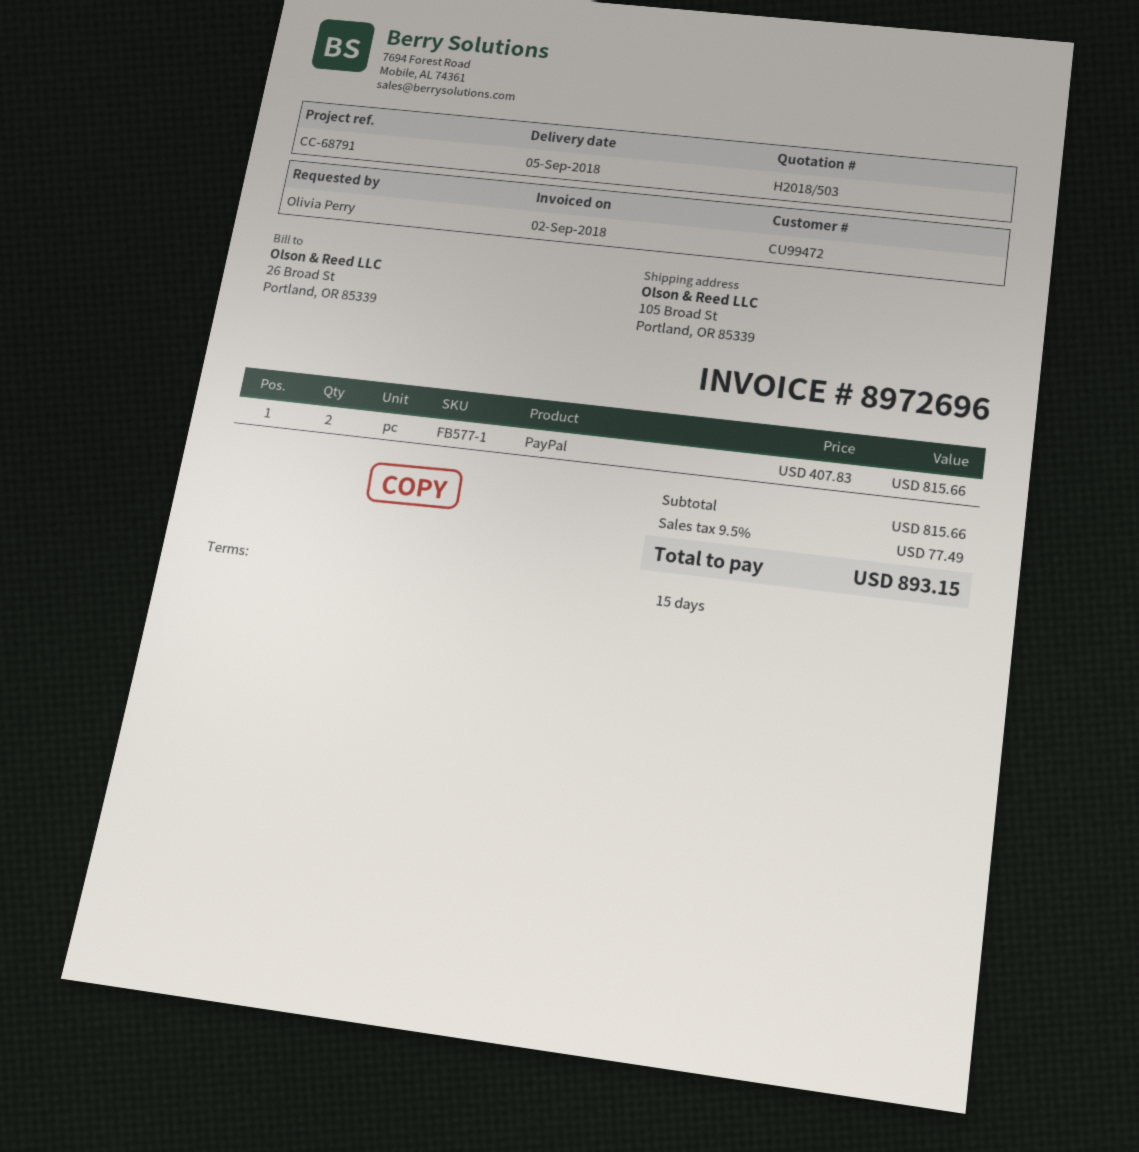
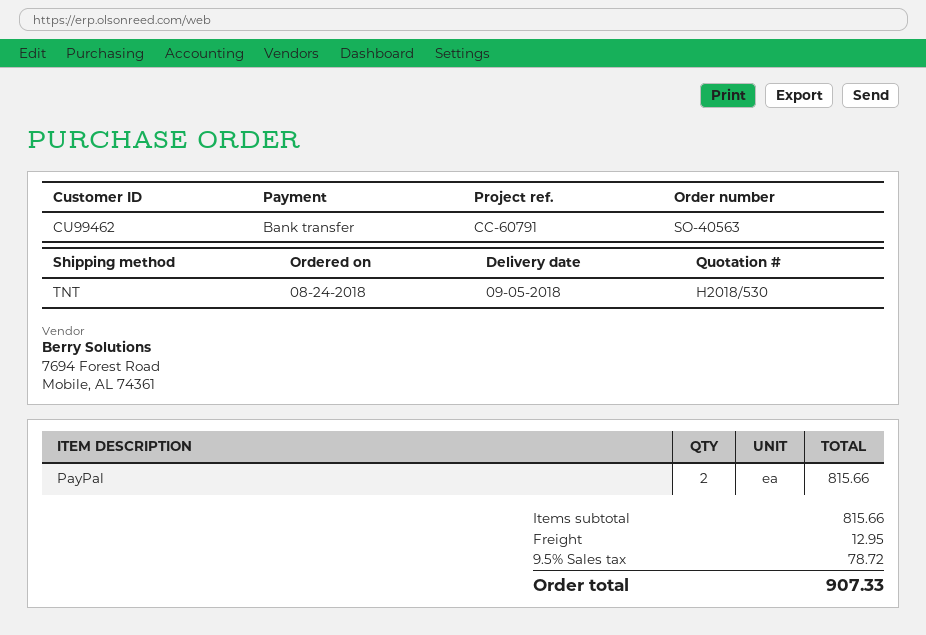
quote number: H2018/503 -> H2018/530
customer number: CU99472 -> CU99462
reference: CC-68791 -> CC-60791
shipping: none -> 12.95
tax: 9.5% = 77.49 -> 9.5% = 78.72
total: 893.15 -> 907.33

